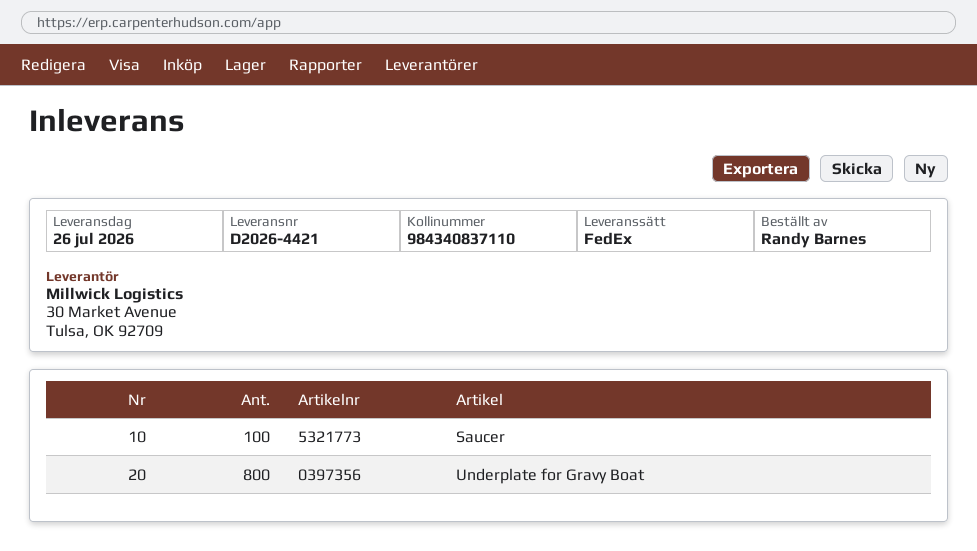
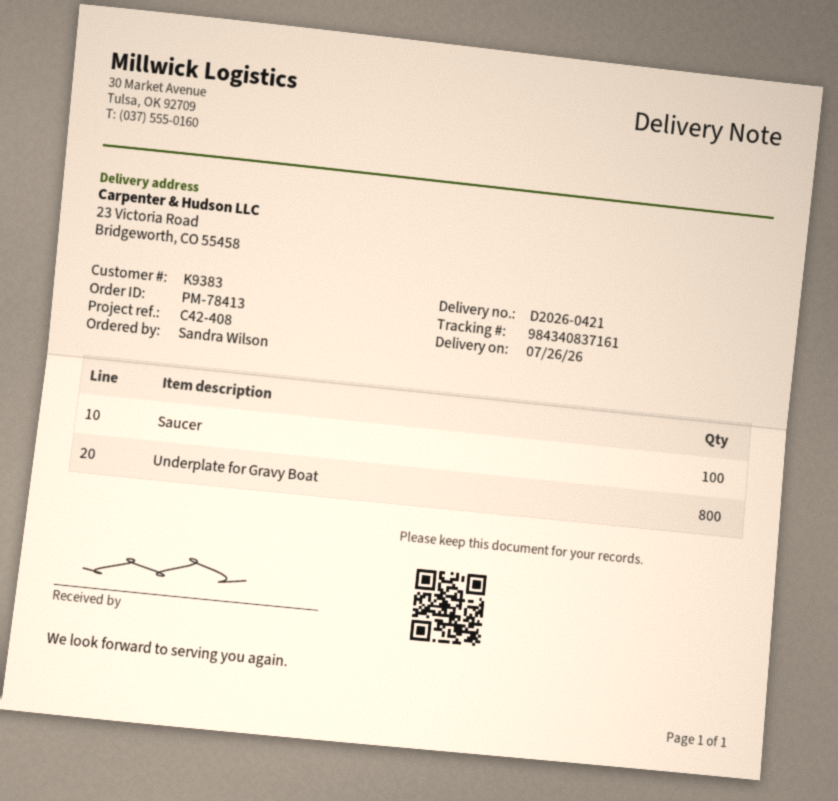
delivery note number: D2026-4421 -> D2026-0421
ordered by: Randy Barnes -> Sandra Wilson
tracking number: 984340837110 -> 984340837161

